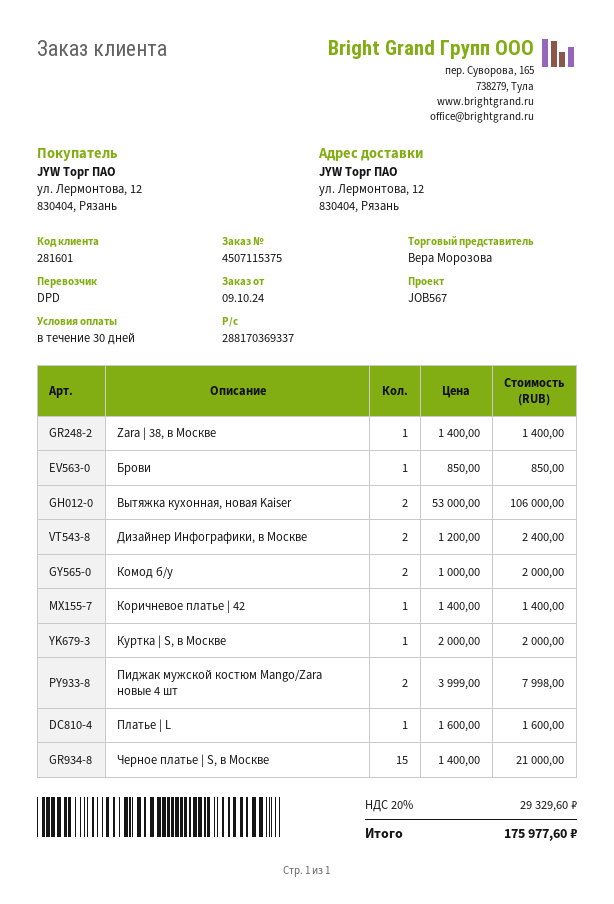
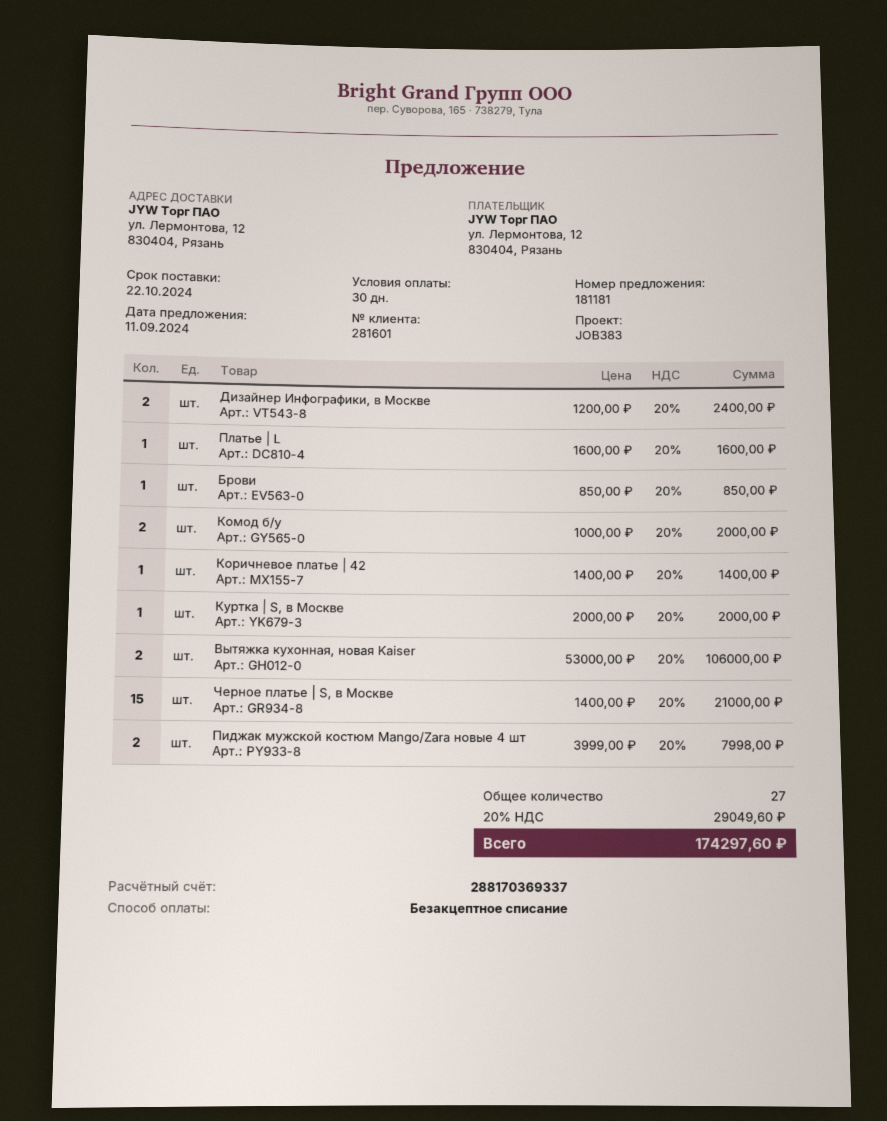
reference: JOB567 -> JOB383
Zara | 38, в Москве: 1 x 1400.00 = 1400.00 -> none
tax: 20% = 29329.60 -> 20% = 29049.60
total: 175977.60 -> 174297.60

